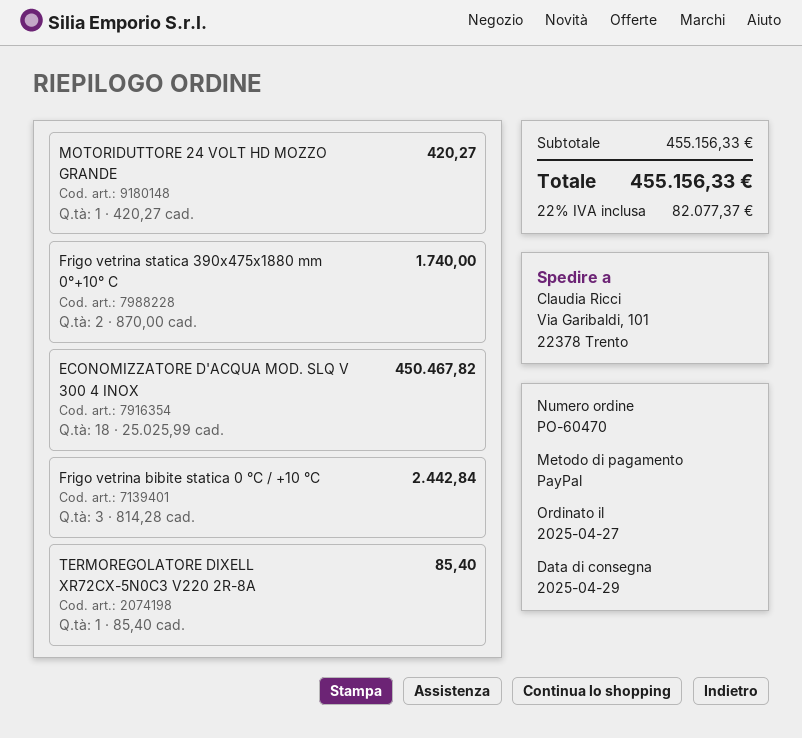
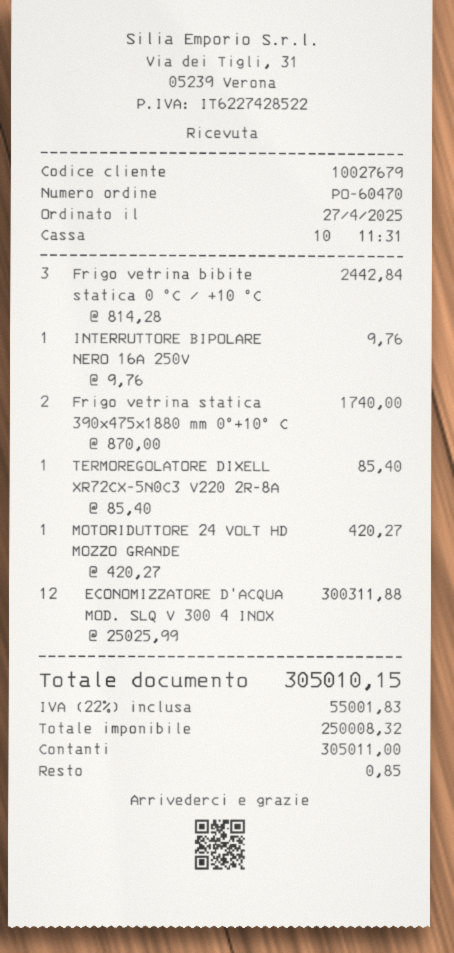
payment method: PayPal -> cash
ECONOMIZZATORE D'ACQUA MOD. SLQ V 300 4 INOX: 18 x 25025.99 = 450467.82 -> 12 x 25025.99 = 300311.88
INTERRUTTORE BIPOLARE NERO 16A 250V: none -> 1 x 9.76 = 9.76
tax: 22% = 82077.37 -> 22% = 55001.83
total: 455156.33 -> 305010.15

